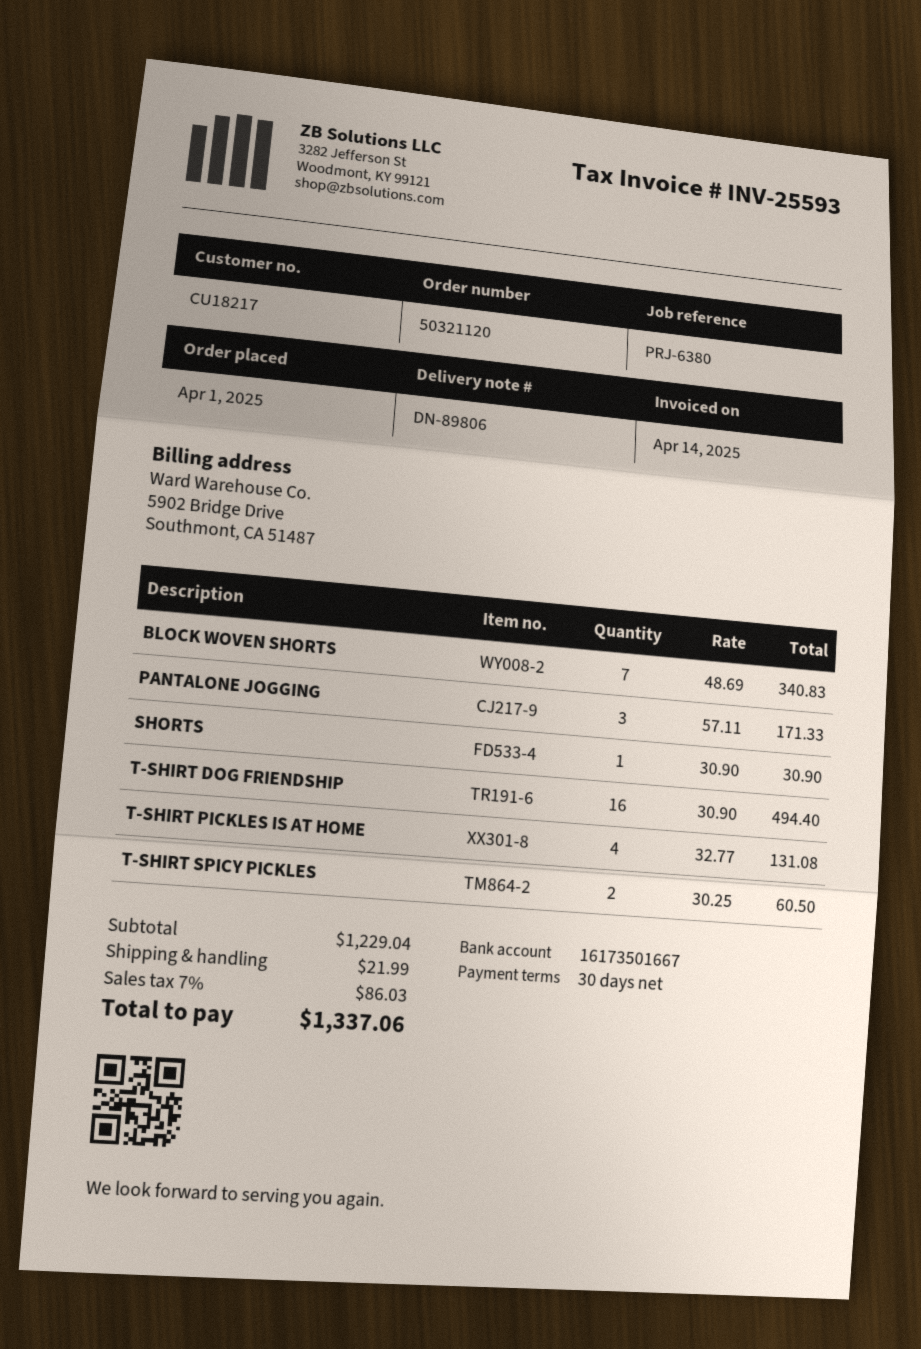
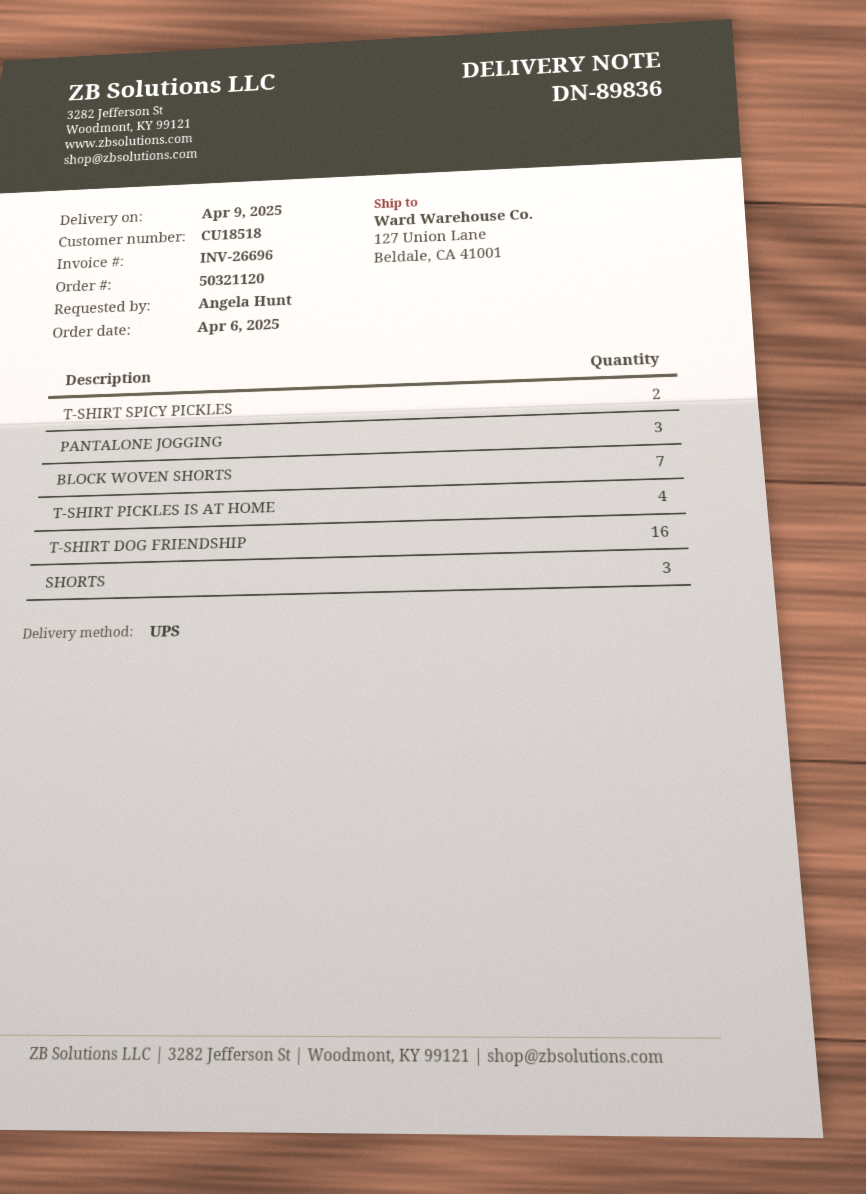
order date: 2025-04-01 -> 2025-04-06
delivery note number: DN-89806 -> DN-89836
invoice number: INV-25593 -> INV-26696
customer number: CU18217 -> CU18518
SHORTS: 1 -> 3

